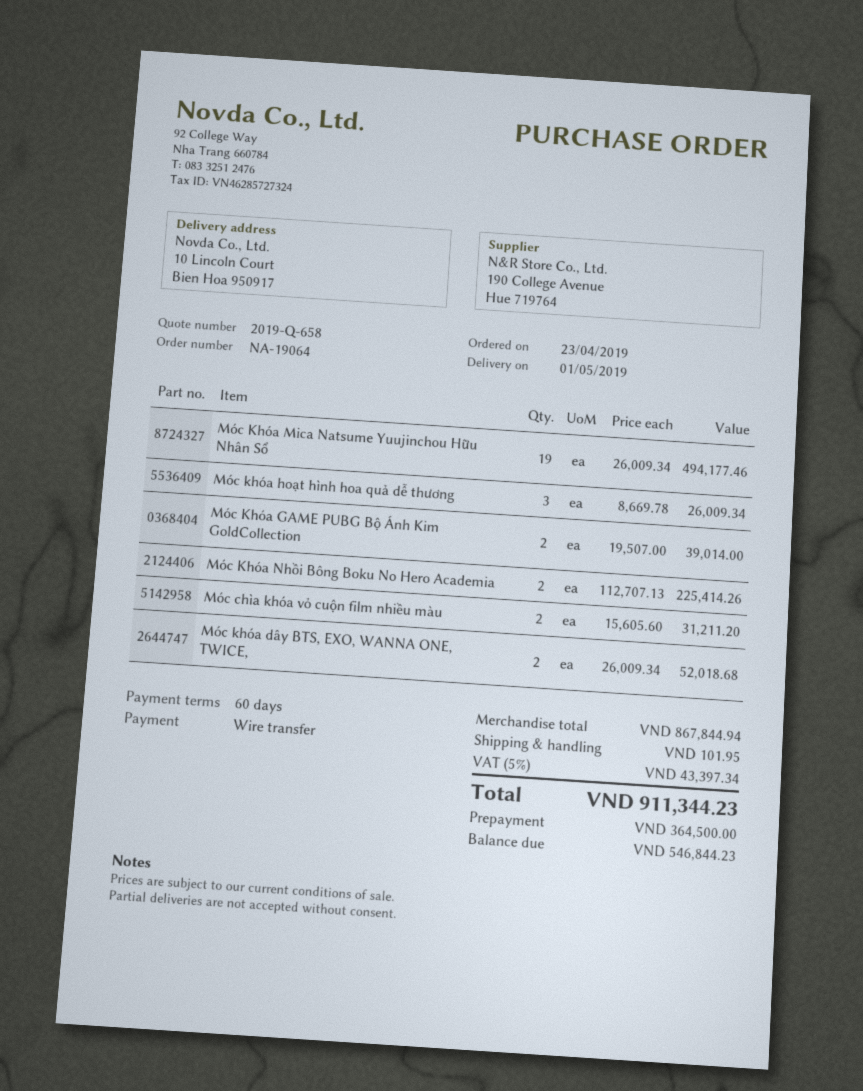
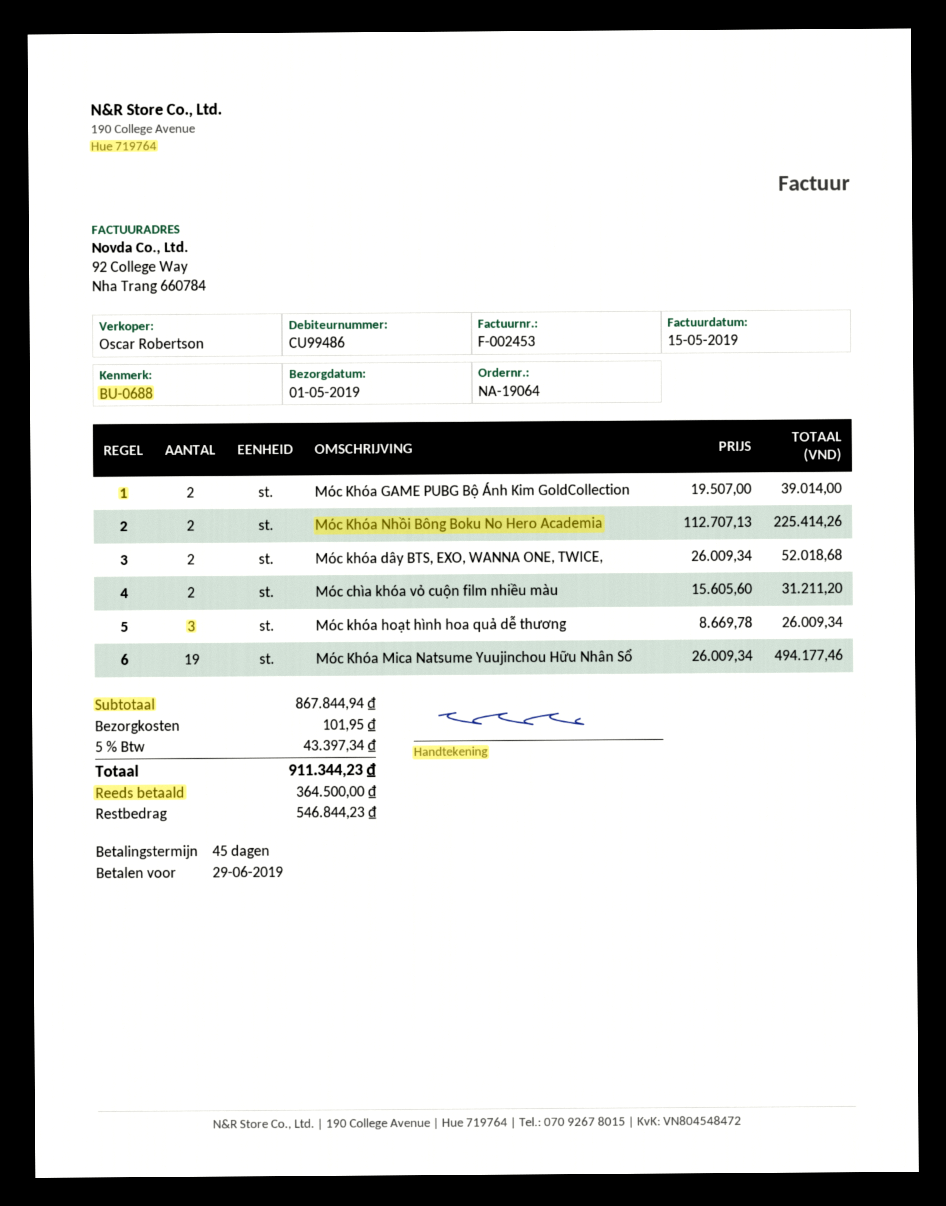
payment terms: 60 days -> 45 days

